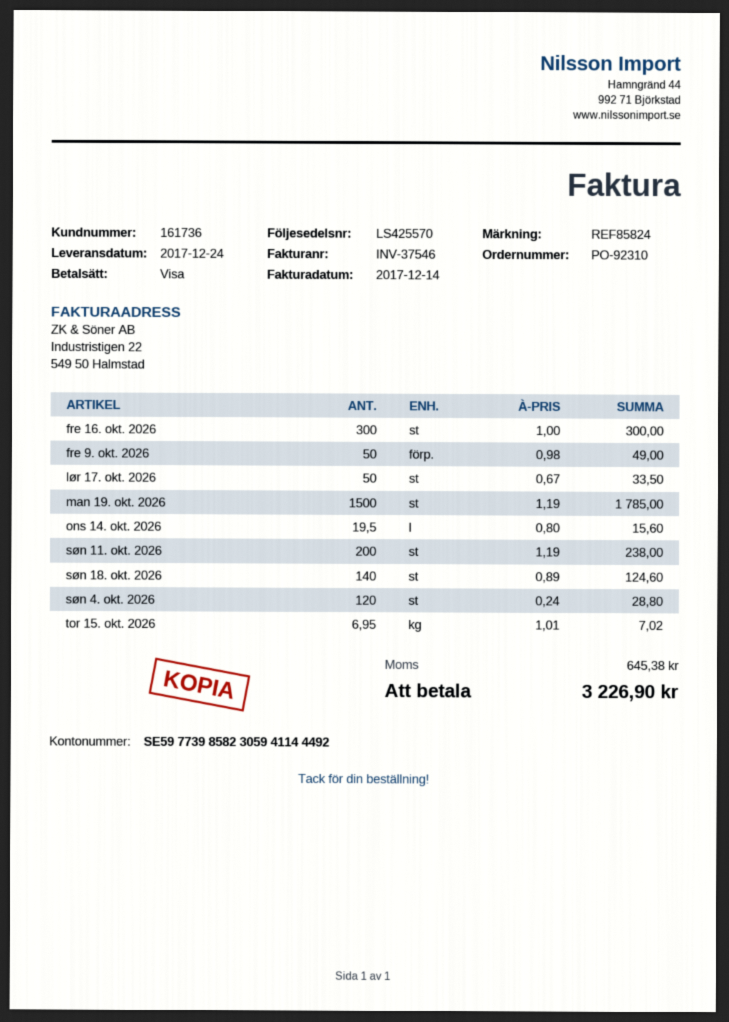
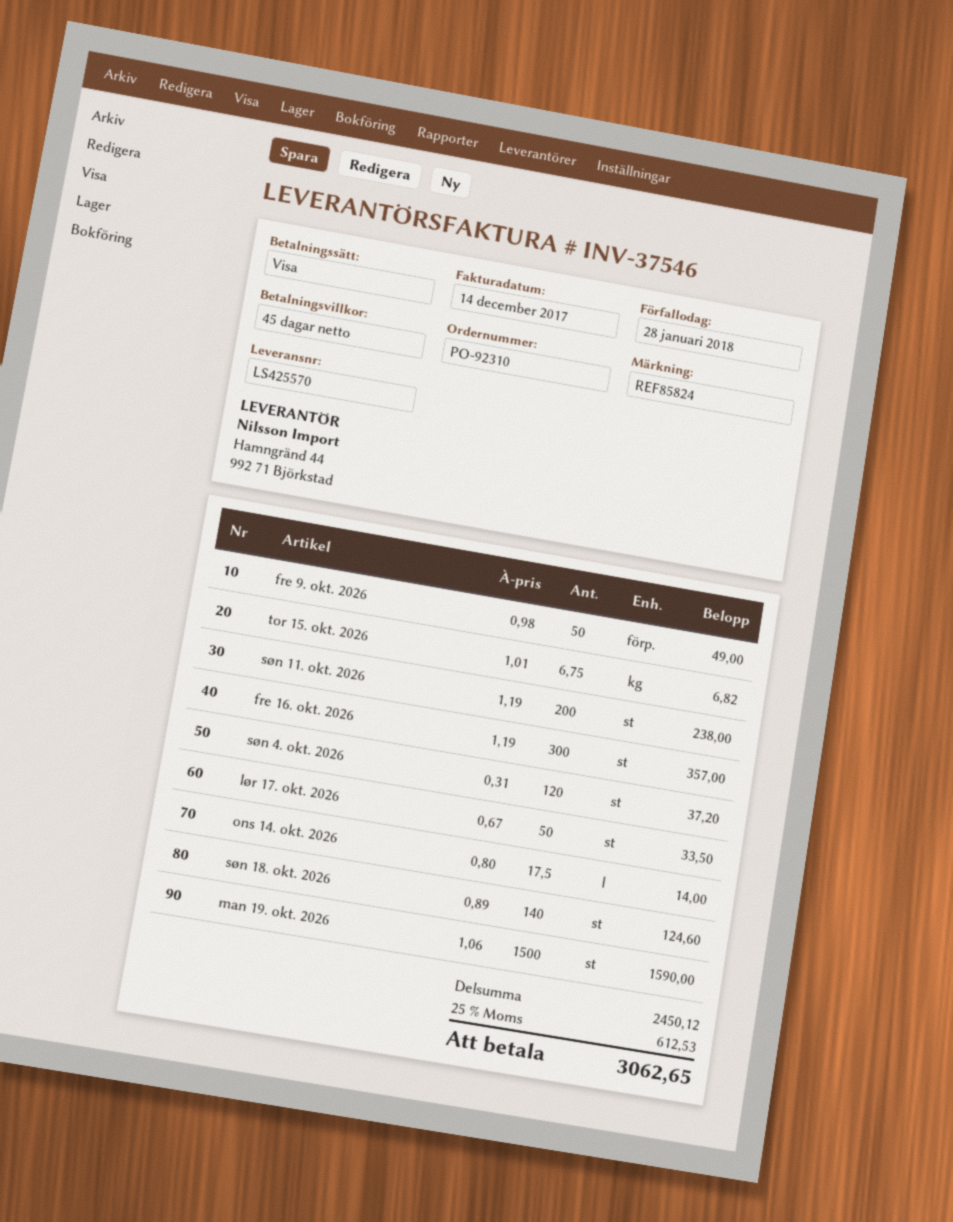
fre 16. okt. 2026: 300 x 1.00 = 300.00 -> 300 x 1.19 = 357.00
man 19. okt. 2026: 1500 x 1.19 = 1785.00 -> 1500 x 1.06 = 1590.00
ons 14. okt. 2026: 19.5 x 0.80 = 15.60 -> 17.5 x 0.80 = 14.00
søn 4. okt. 2026: 120 x 0.24 = 28.80 -> 120 x 0.31 = 37.20
tor 15. okt. 2026: 6.95 x 1.01 = 7.02 -> 6.75 x 1.01 = 6.82
tax: 645.38 -> 612.53
total: 3226.90 -> 3062.65

